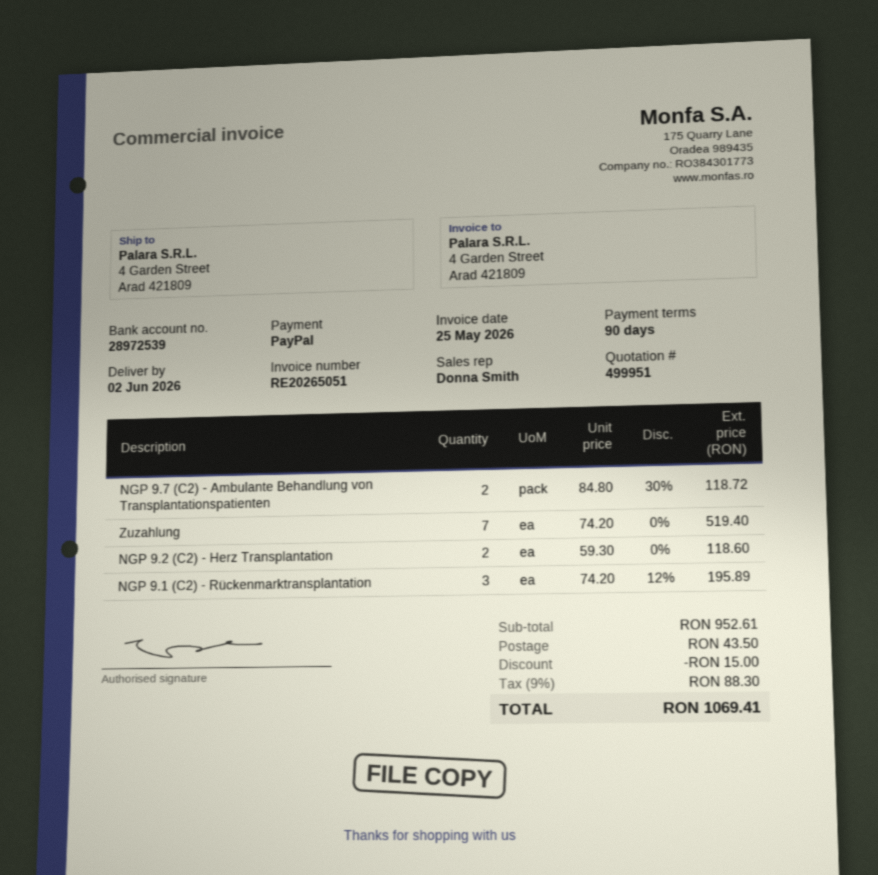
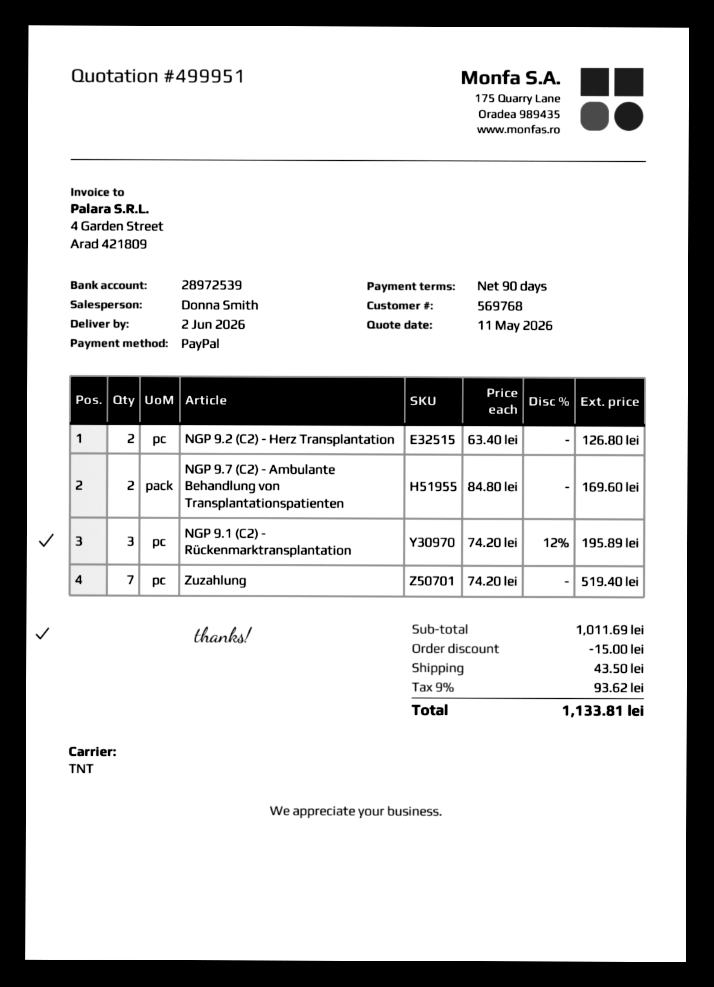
NGP 9.7 (C2) - Ambulante Behandlung von Transplantationspatienten: 2 x 84.80 - 30% = 118.72 -> 2 x 84.80 = 169.60
NGP 9.2 (C2) - Herz Transplantation: 2 x 59.30 = 118.60 -> 2 x 63.40 = 126.80
subtotal: 952.61 -> 1011.69
tax: 9% = 88.30 -> 9% = 93.62
total: 1069.41 -> 1133.81

